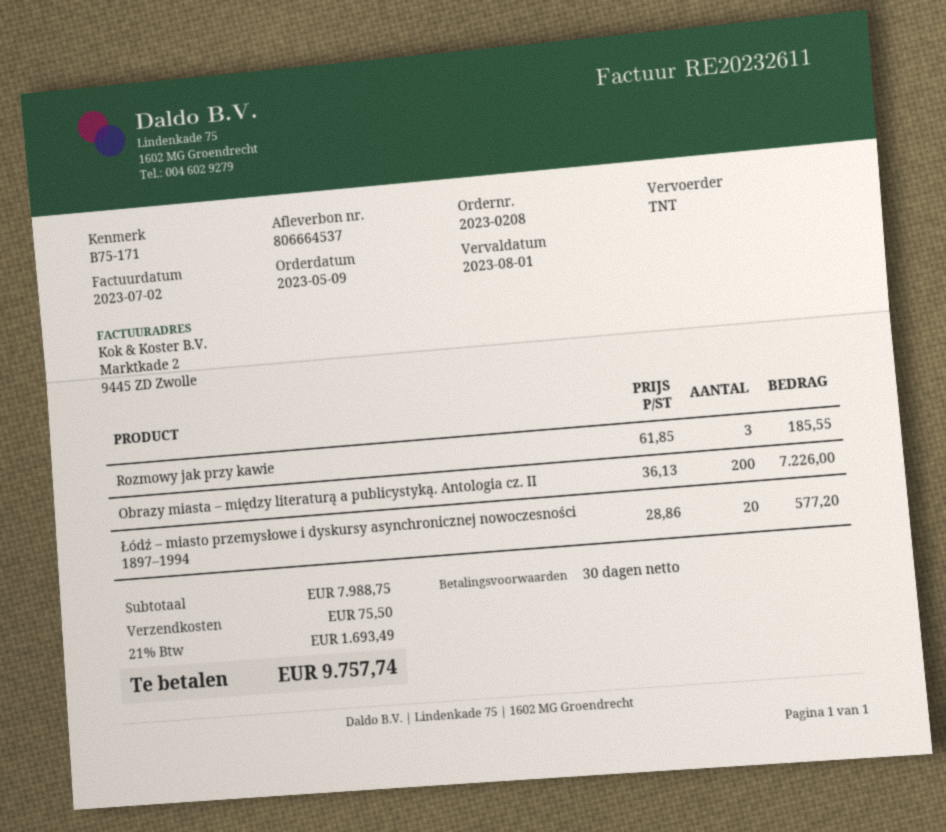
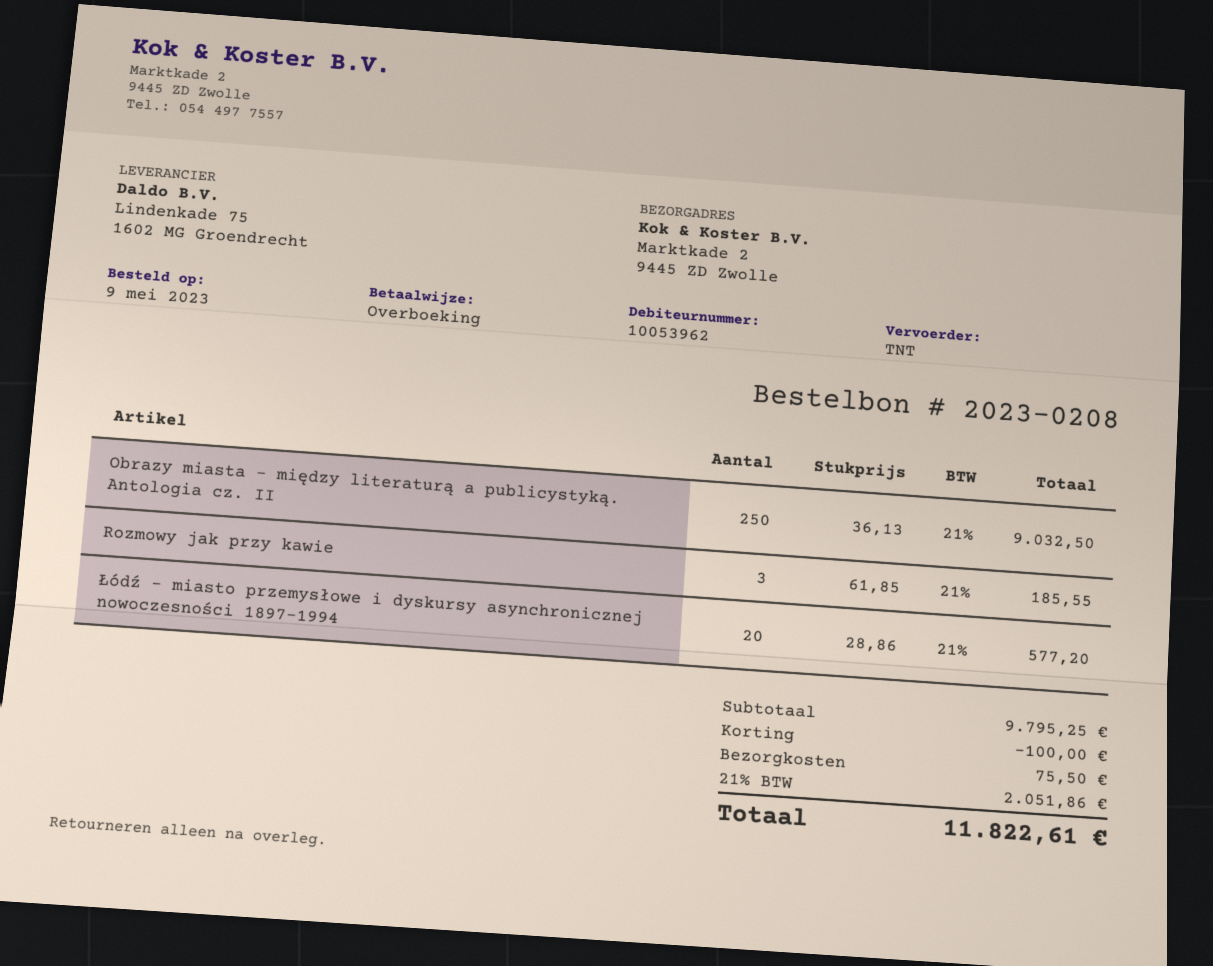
Obrazy miasta – między literaturą a publicystyką. Antologia cz. II: 200 x 36.13 = 7226.00 -> 250 x 36.13 = 9032.50
subtotal: 7988.75 -> 9795.25
discount: none -> 100.00
tax: 21% = 1693.49 -> 21% = 2051.86
total: 9757.74 -> 11822.61

